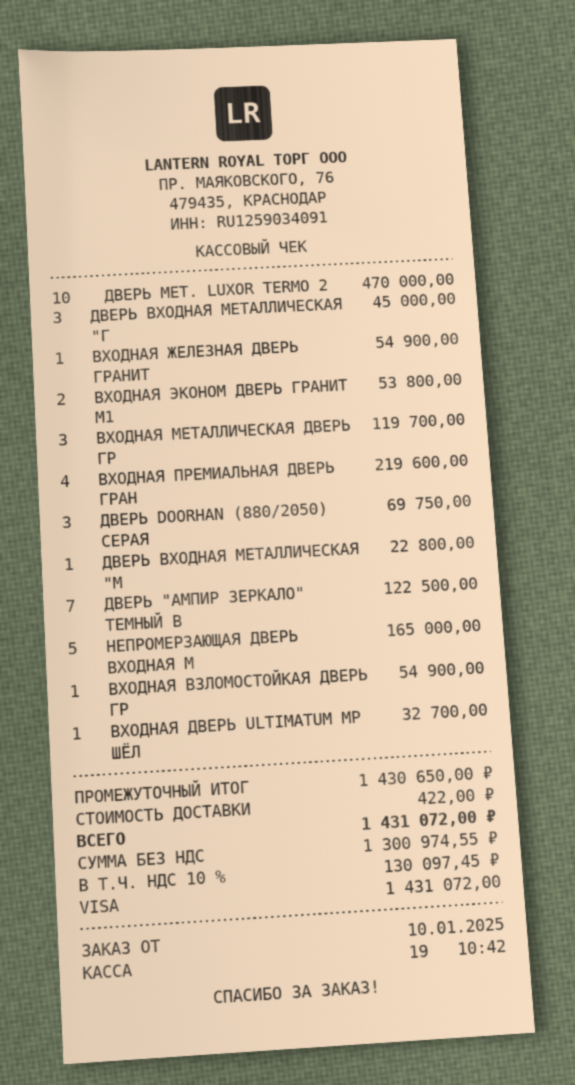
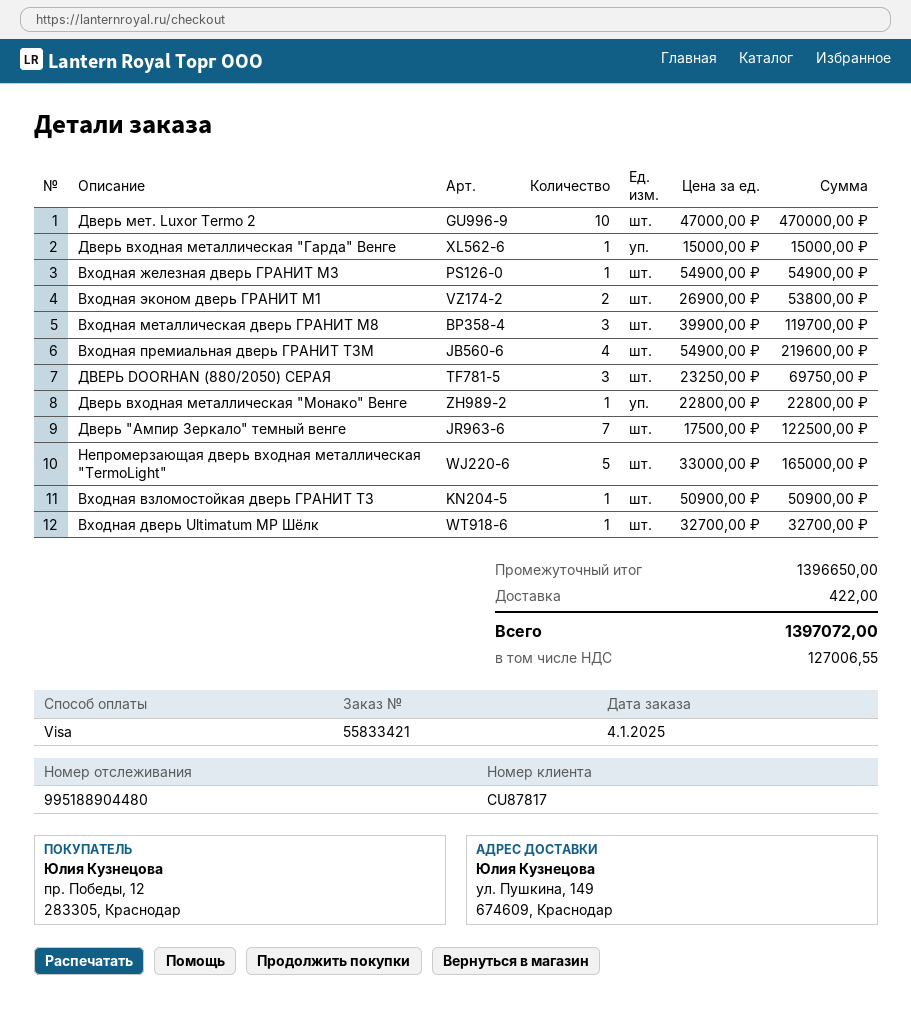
order date: 2025-01-10 -> 2025-01-04
ДВЕРЬ ВХОДНАЯ МЕТАЛЛИЧЕСКАЯ "Г: 3 for 45000.00 -> 1 for 15000.00
ВХОДНАЯ ВЗЛОМОСТОЙКАЯ ДВЕРЬ ГР: 1 for 54900.00 -> 1 for 50900.00
subtotal: 1430650.00 -> 1396650.00
tax: 130097.45 -> 127006.55
total: 1431072.00 -> 1397072.00

